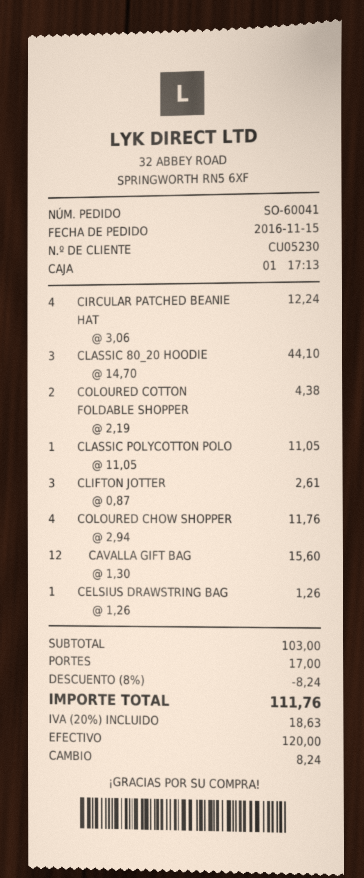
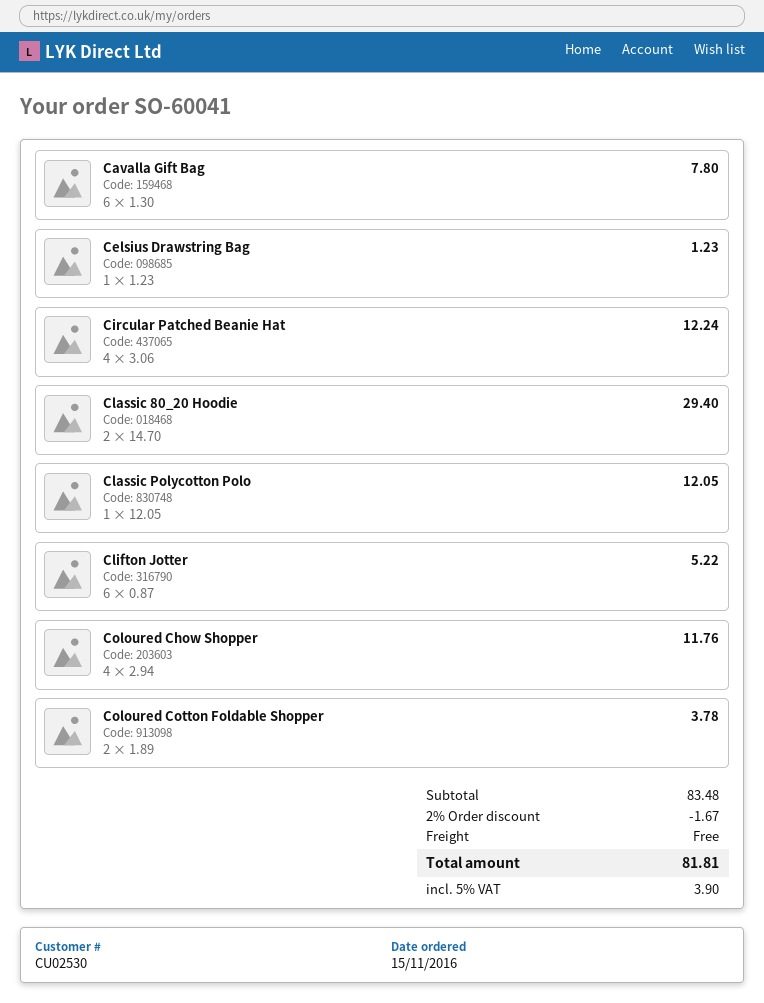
customer number: CU05230 -> CU02530
CLASSIC 80_20 HOODIE: 3 x 14.70 = 44.10 -> 2 x 14.70 = 29.40
COLOURED COTTON FOLDABLE SHOPPER: 2 x 2.19 = 4.38 -> 2 x 1.89 = 3.78
CLASSIC POLYCOTTON POLO: 1 x 11.05 = 11.05 -> 1 x 12.05 = 12.05
CLIFTON JOTTER: 3 x 0.87 = 2.61 -> 6 x 0.87 = 5.22
CAVALLA GIFT BAG: 12 x 1.30 = 15.60 -> 6 x 1.30 = 7.80
CELSIUS DRAWSTRING BAG: 1 x 1.26 = 1.26 -> 1 x 1.23 = 1.23
subtotal: 103.00 -> 83.48
discount: 8% = 8.24 -> 2% = 1.67
shipping: 17.00 -> 0.00
tax: 20% = 18.63 -> 5% = 3.90
total: 111.76 -> 81.81

